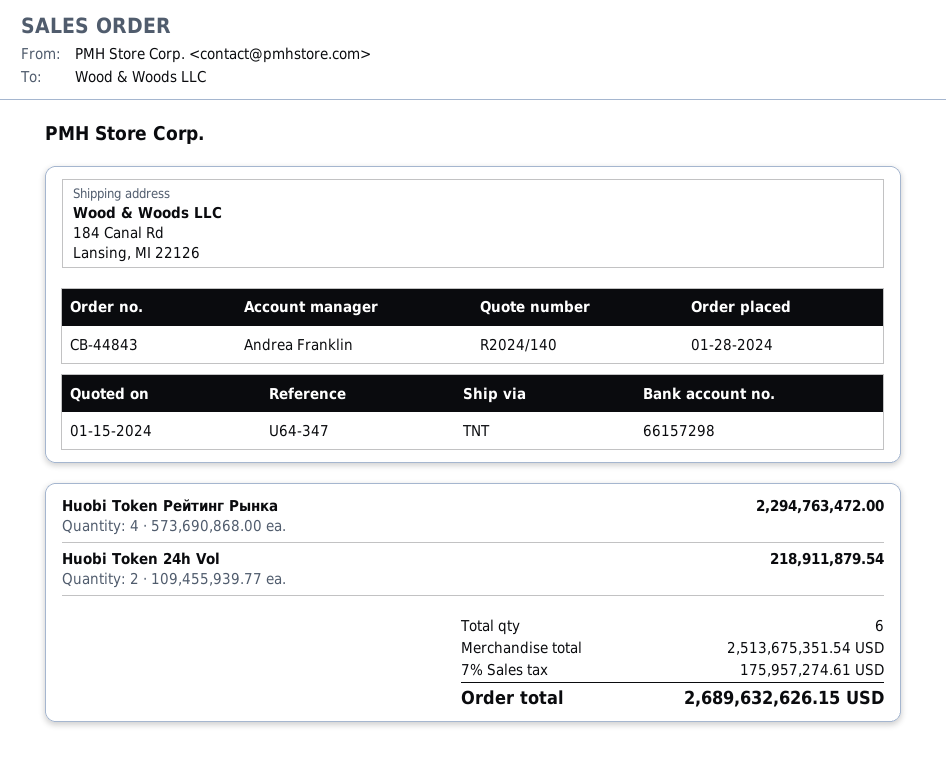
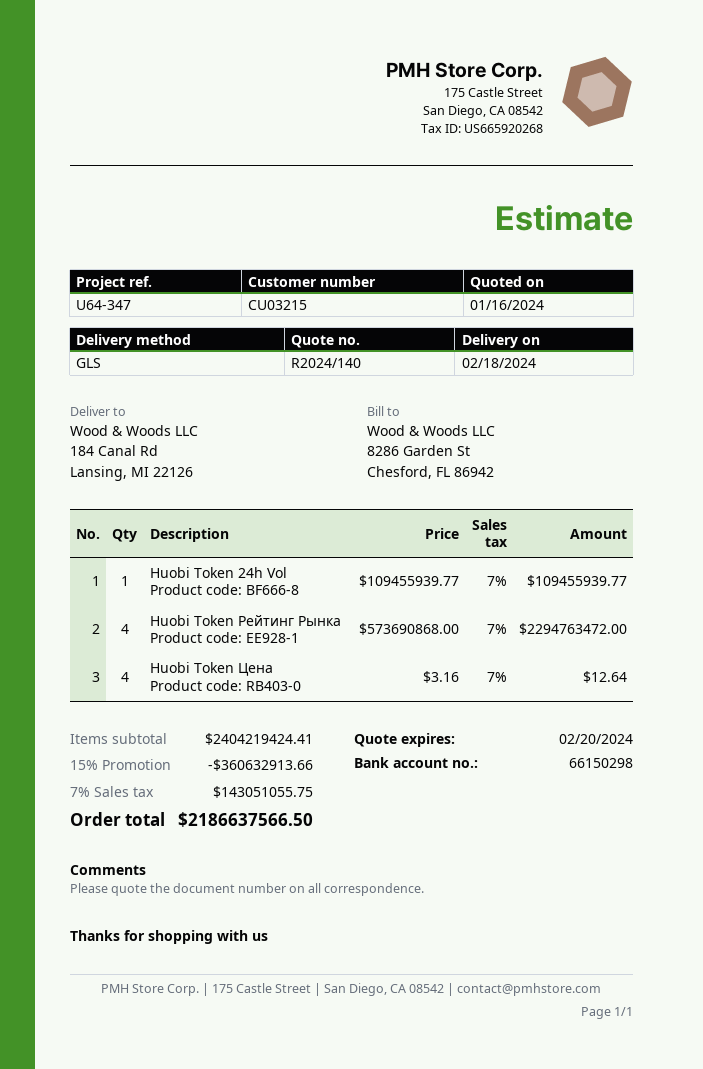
quote date: 2024-01-15 -> 2024-01-16
bank account: 66157298 -> 66150298
shipping method: TNT -> GLS
Huobi Token 24h Vol: 2 x 109455939.77 = 218911879.54 -> 1 x 109455939.77 = 109455939.77
Huobi Token Цена: none -> 4 x 3.16 = 12.64
subtotal: 2513675351.54 -> 2404219424.41
discount: none -> 15% = 360632913.66
tax: 7% = 175957274.61 -> 7% = 143051055.75
total: 2689632626.15 -> 2186637566.50

